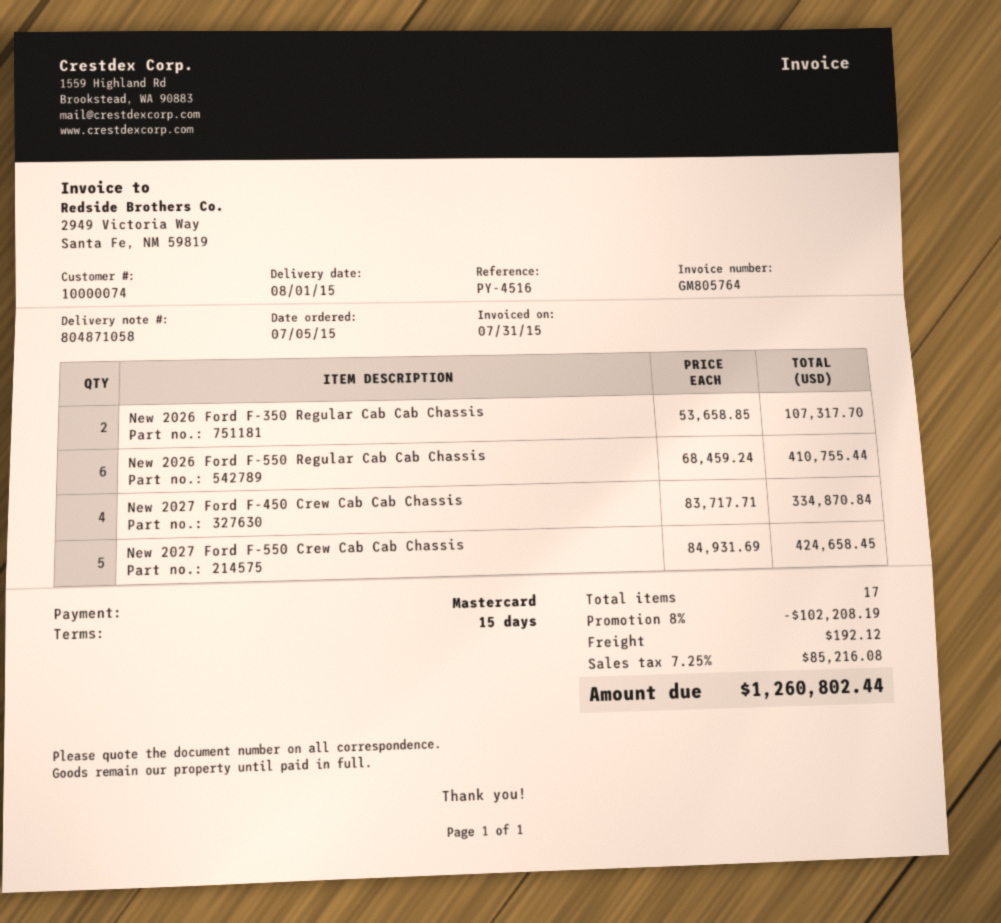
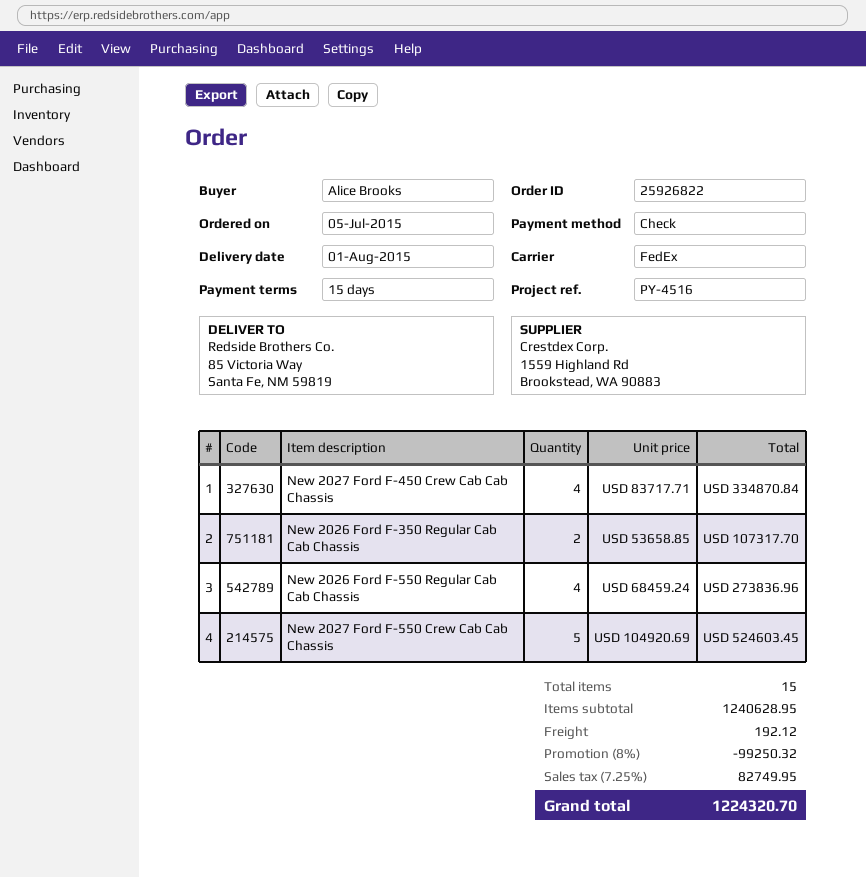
payment method: Mastercard -> cheque
New 2026 Ford F-550 Regular Cab Cab Chassis: 6 x 68459.24 = 410755.44 -> 4 x 68459.24 = 273836.96
New 2027 Ford F-550 Crew Cab Cab Chassis: 5 x 84931.69 = 424658.45 -> 5 x 104920.69 = 524603.45
total quantity: 17 -> 15
discount: 8% = 102208.19 -> 8% = 99250.32
tax: 7.25% = 85216.08 -> 7.25% = 82749.95
total: 1260802.44 -> 1224320.70

